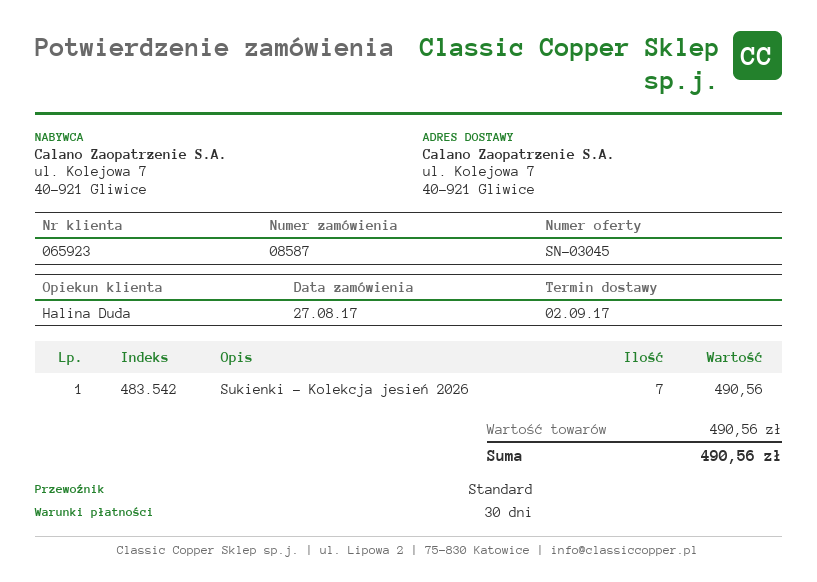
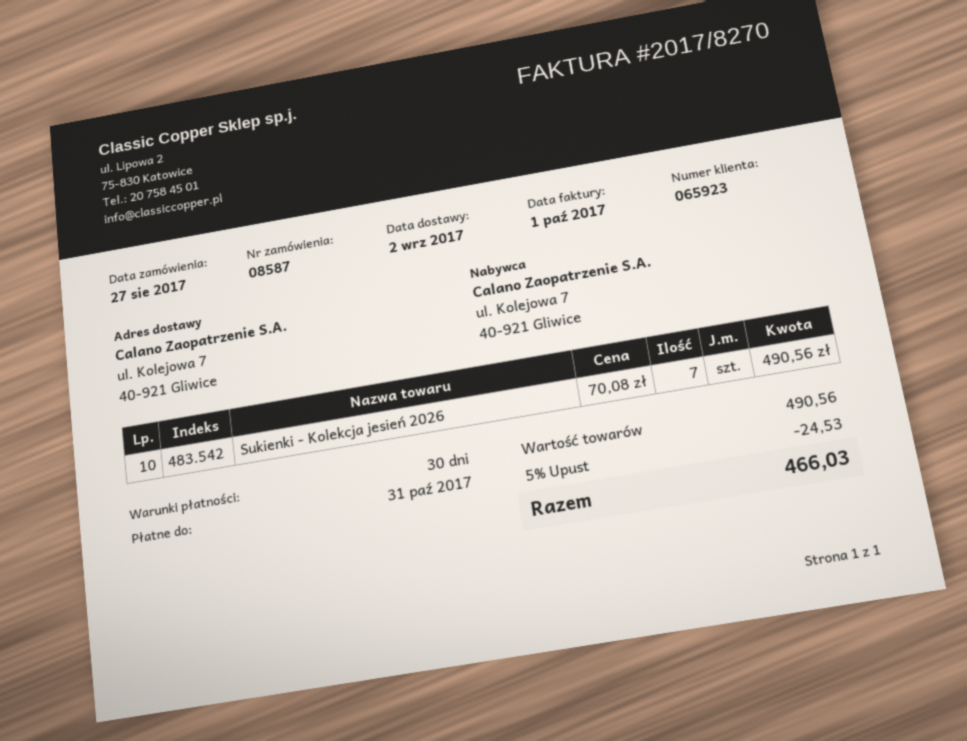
discount: none -> 5% = 24.53
total: 490.56 -> 466.03

